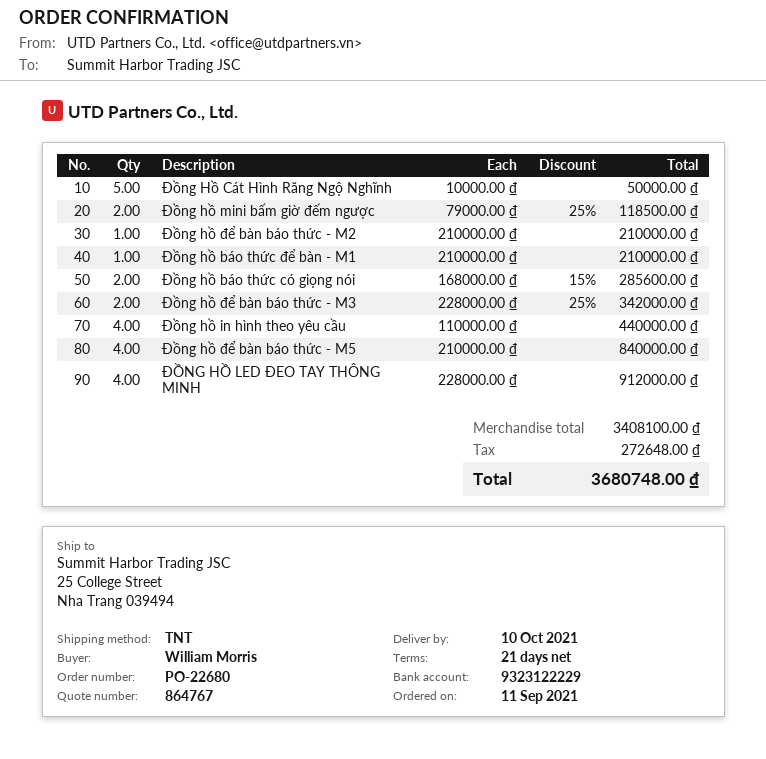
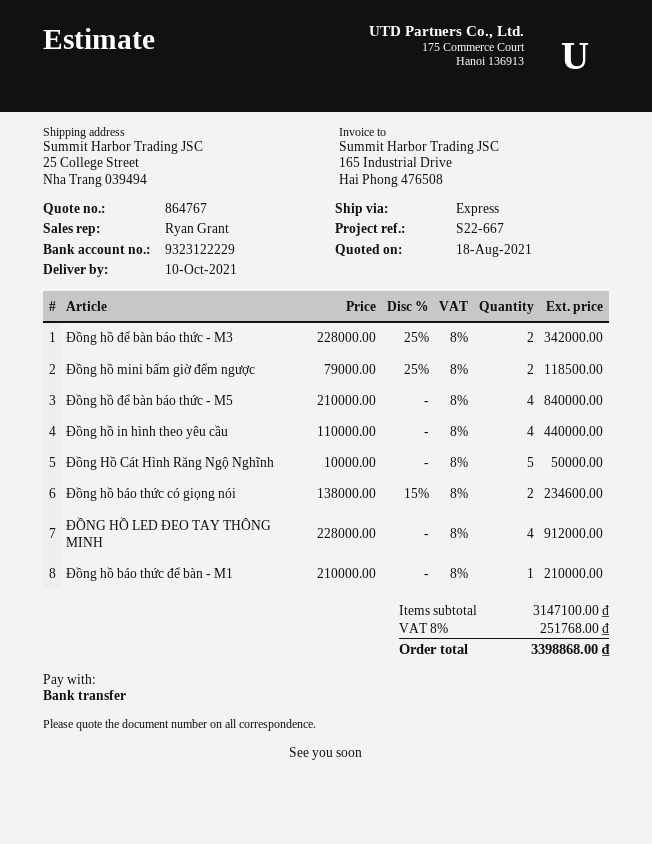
shipping method: TNT -> express
Đồng hồ để bàn báo thức - M2: 1 x 210000.00 = 210000.00 -> none
Đồng hồ báo thức có giọng nói: 2 x 168000.00 - 15% = 285600.00 -> 2 x 138000.00 - 15% = 234600.00
subtotal: 3408100.00 -> 3147100.00
tax: 272648.00 -> 251768.00
total: 3680748.00 -> 3398868.00

